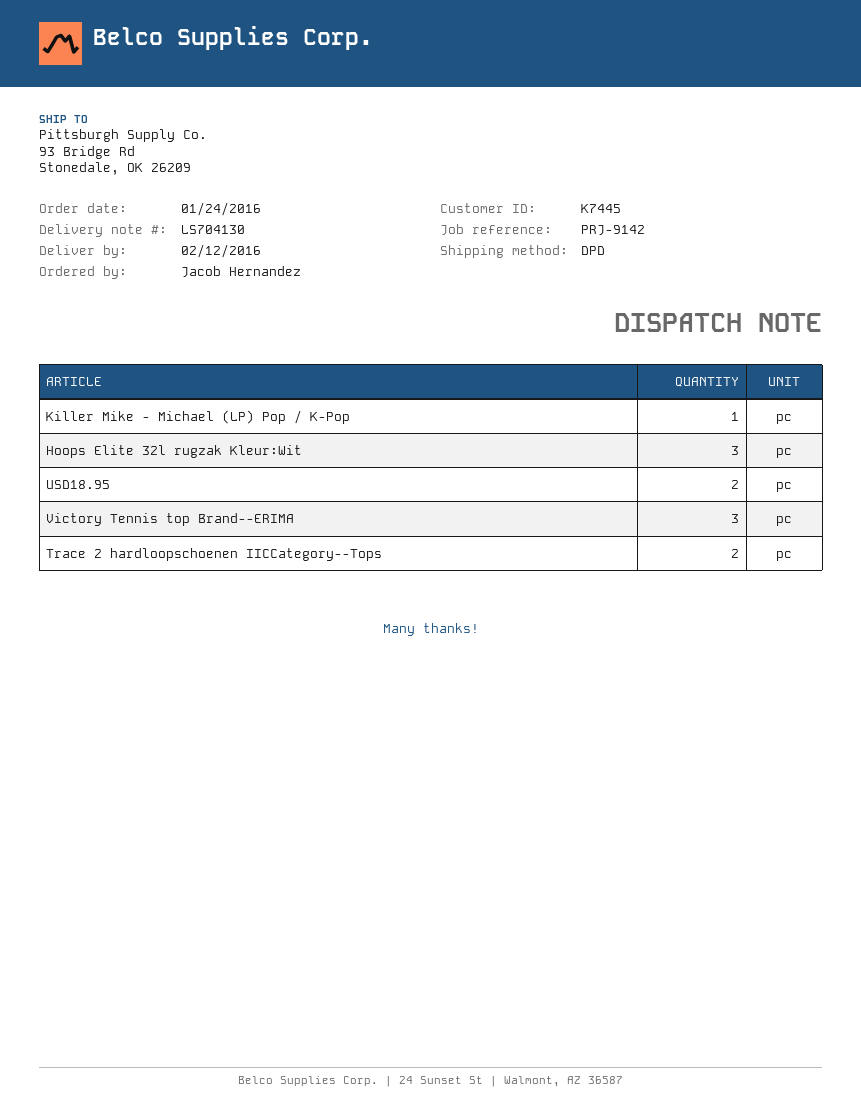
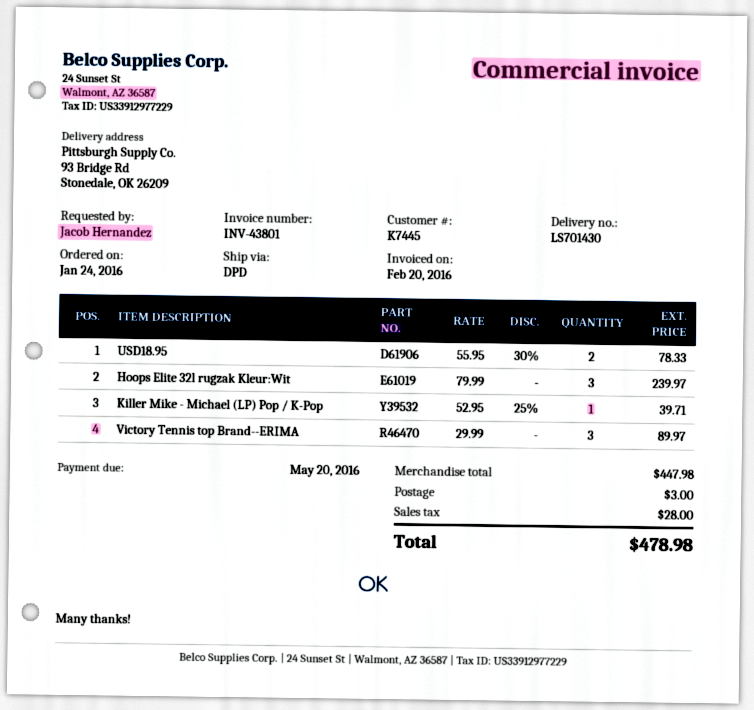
delivery note number: LS704130 -> LS701430
Trace 2 hardloopschoenen IICCategory--Tops: 2 -> none

